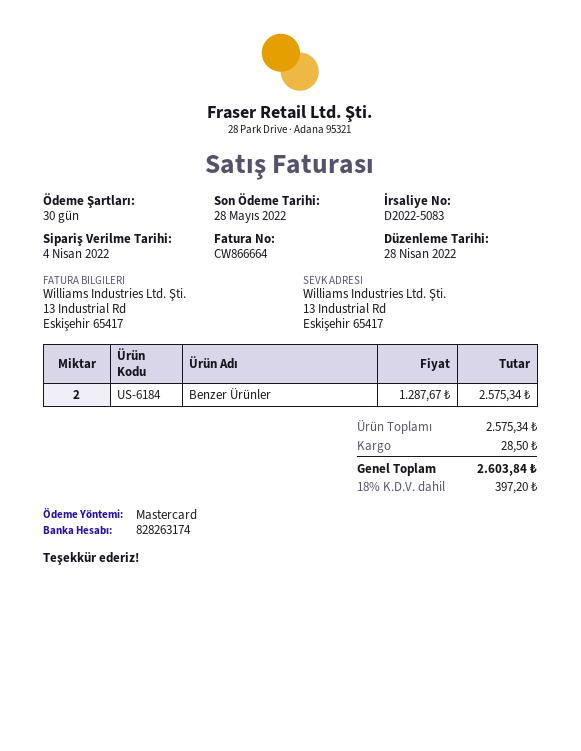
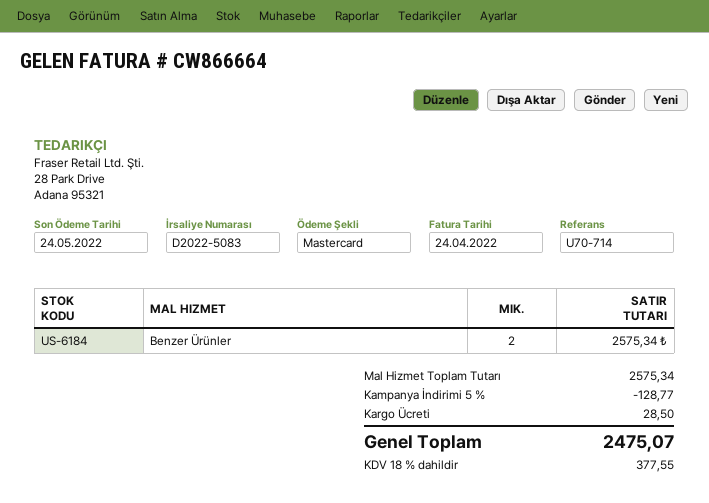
invoice date: 2022-04-28 -> 2022-04-24
due date: 2022-05-28 -> 2022-05-24
discount: none -> 5% = 128.77
tax: 18% = 397.20 -> 18% = 377.55
total: 2603.84 -> 2475.07

